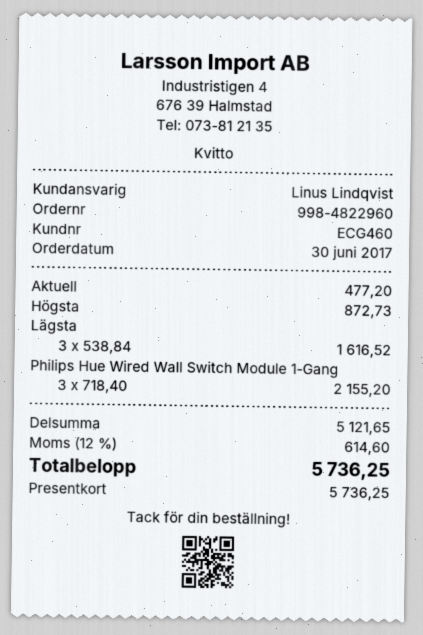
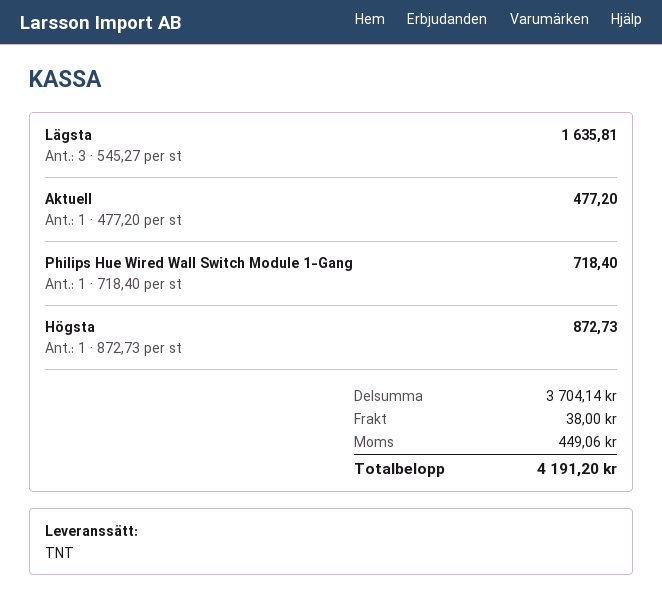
Lägsta: 3 x 538.84 = 1616.52 -> 3 x 545.27 = 1635.81
Philips Hue Wired Wall Switch Module 1-Gang: 3 x 718.40 = 2155.20 -> 1 x 718.40 = 718.40
subtotal: 5121.65 -> 3704.14
shipping: none -> 38.00
tax: 614.60 -> 449.06
total: 5736.25 -> 4191.20

